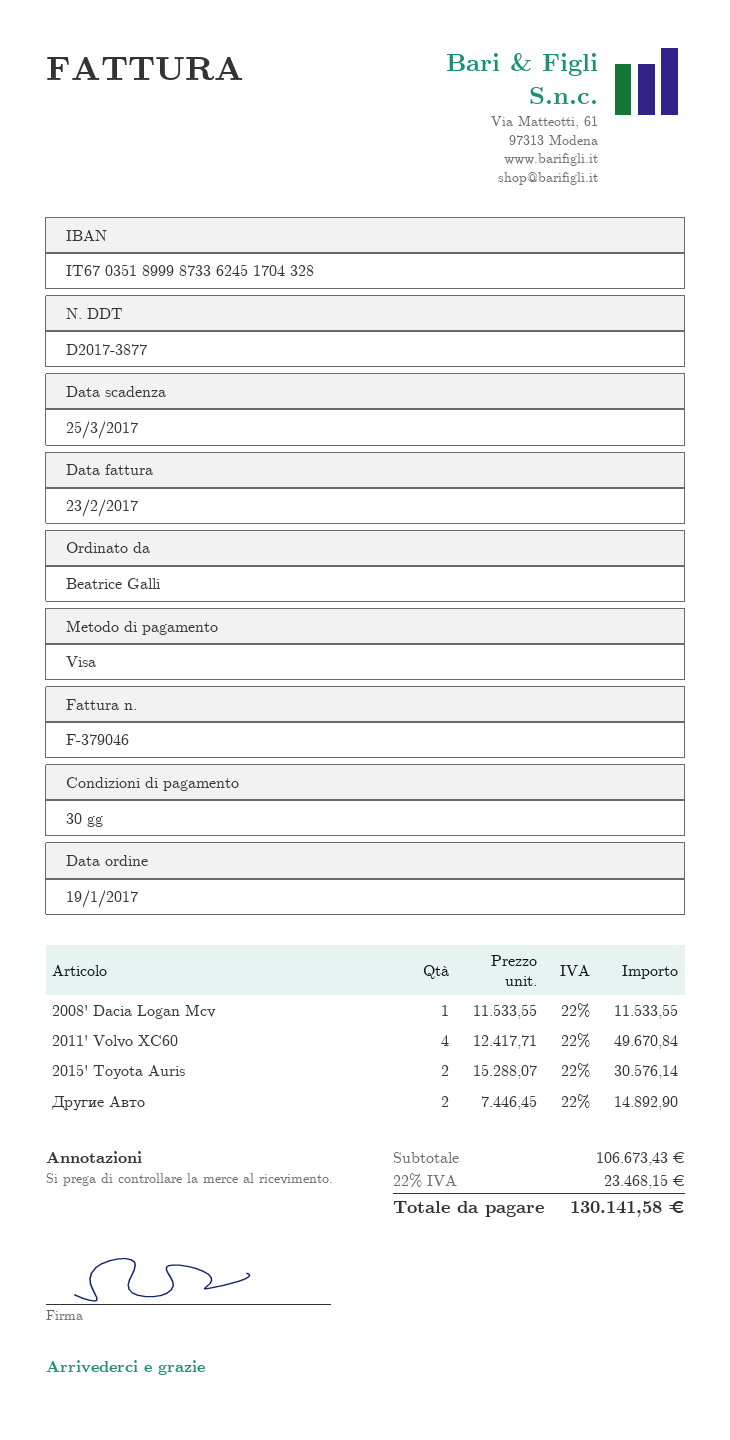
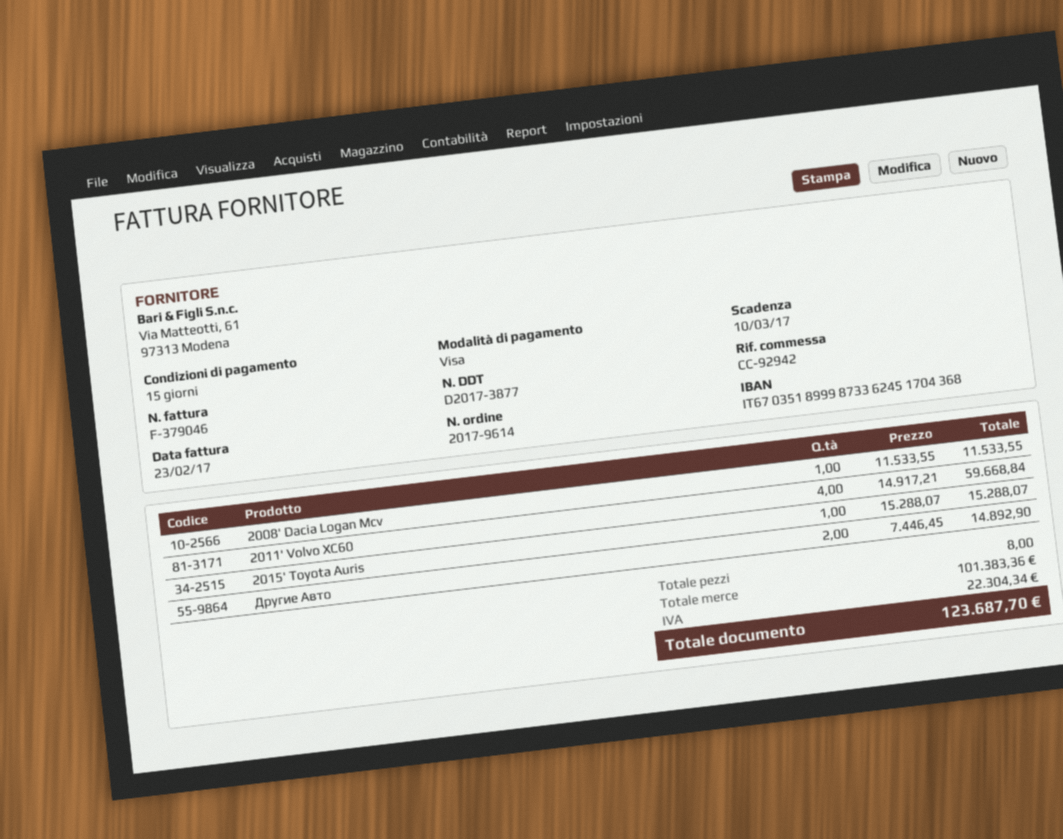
payment terms: 30 days -> 15 days
due date: 2017-03-25 -> 2017-03-10
bank account: IT6703518999873362451704328 -> IT6703518999873362451704368
2011' Volvo XC60: 4 x 12417.71 = 49670.84 -> 4 x 14917.21 = 59668.84
2015' Toyota Auris: 2 x 15288.07 = 30576.14 -> 1 x 15288.07 = 15288.07
subtotal: 106673.43 -> 101383.36
tax: 23468.15 -> 22304.34
total: 130141.58 -> 123687.70

